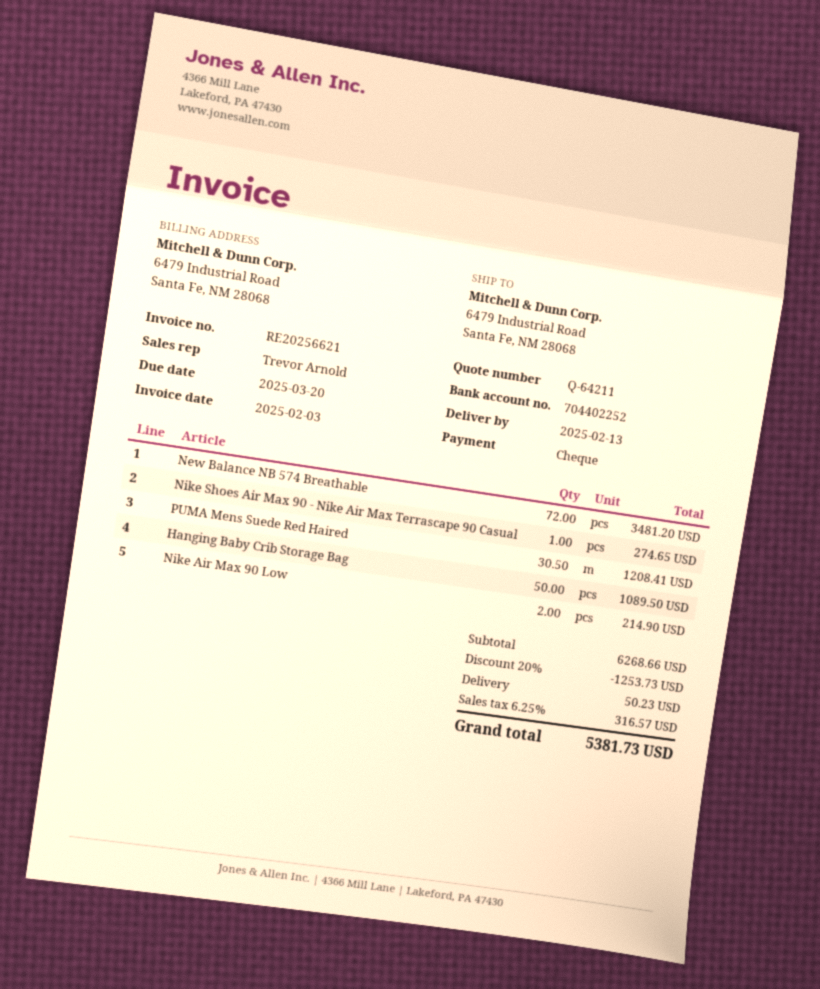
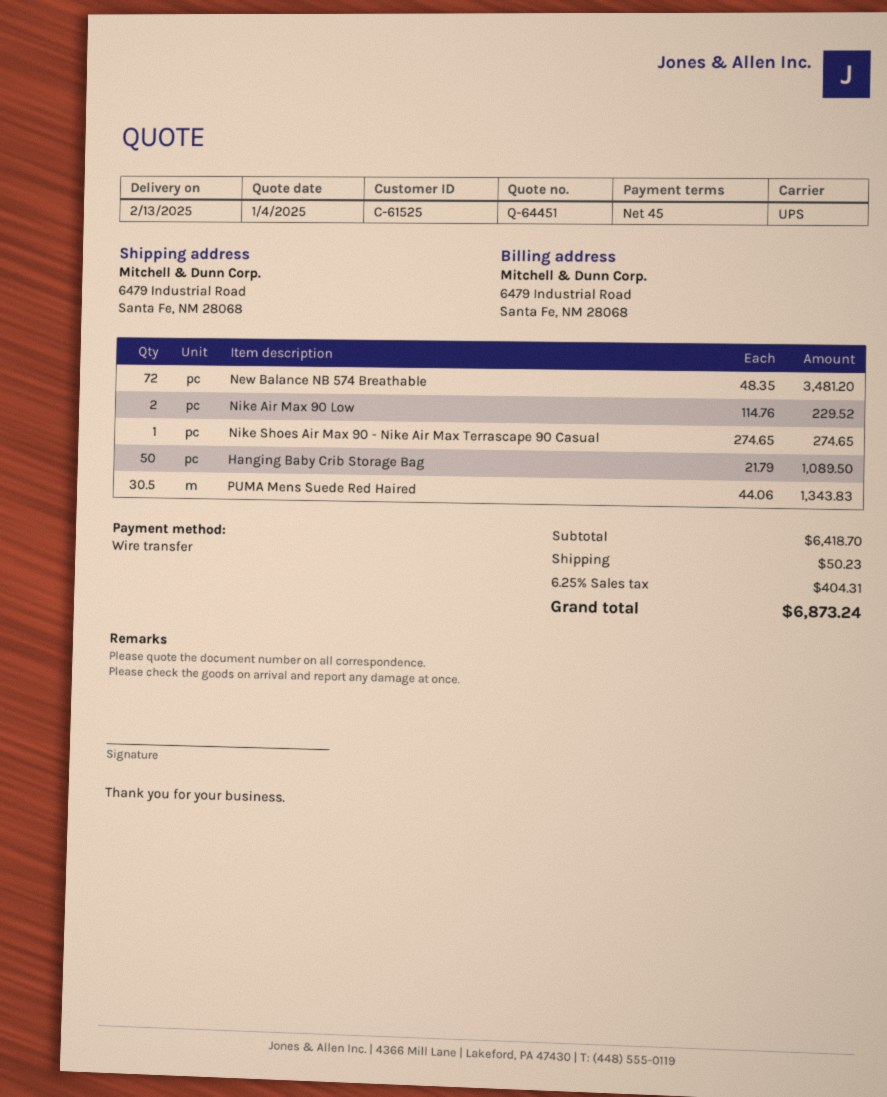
quote number: Q-64211 -> Q-64451
payment method: cheque -> bank transfer
PUMA Mens Suede Red Haired: 30.5 for 1208.41 -> 30.5 for 1343.83
Nike Air Max 90 Low: 2 for 214.90 -> 2 for 229.52
subtotal: 6268.66 -> 6418.70
discount: 20% = 1253.73 -> none
tax: 6.25% = 316.57 -> 6.25% = 404.31
total: 5381.73 -> 6873.24

